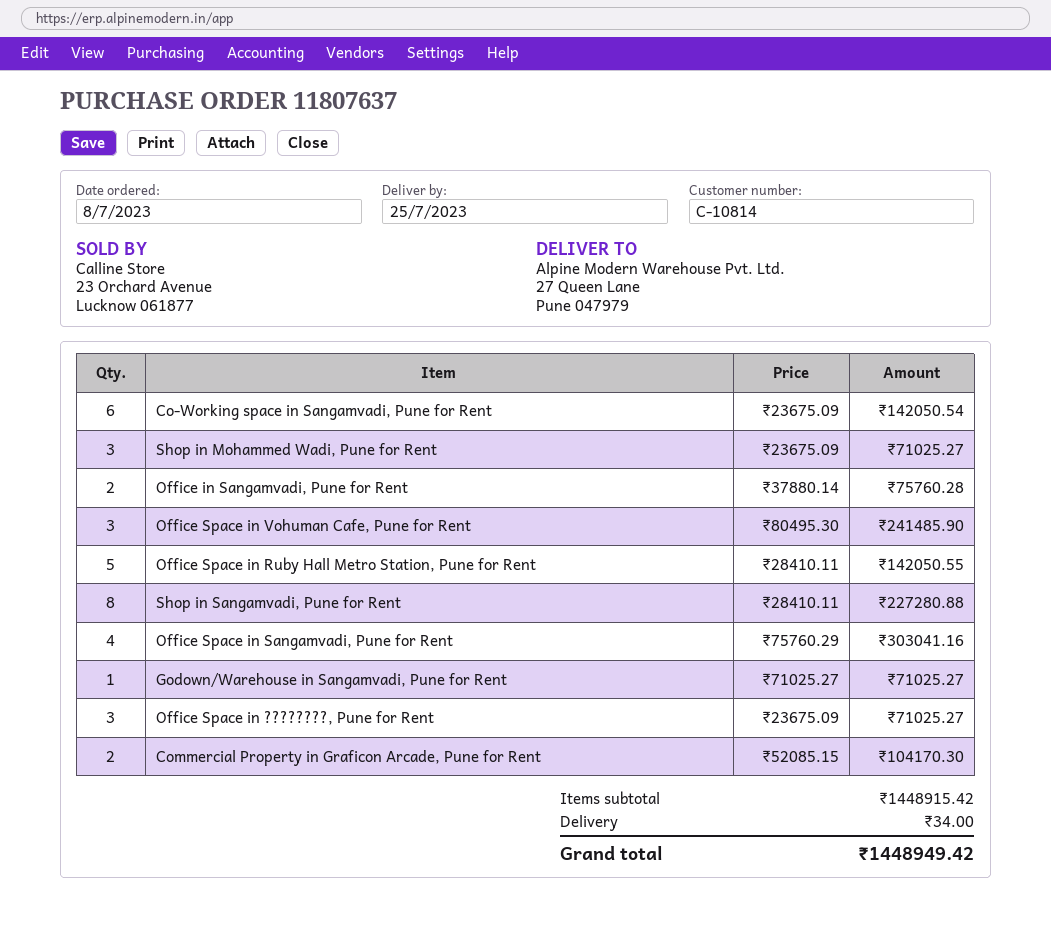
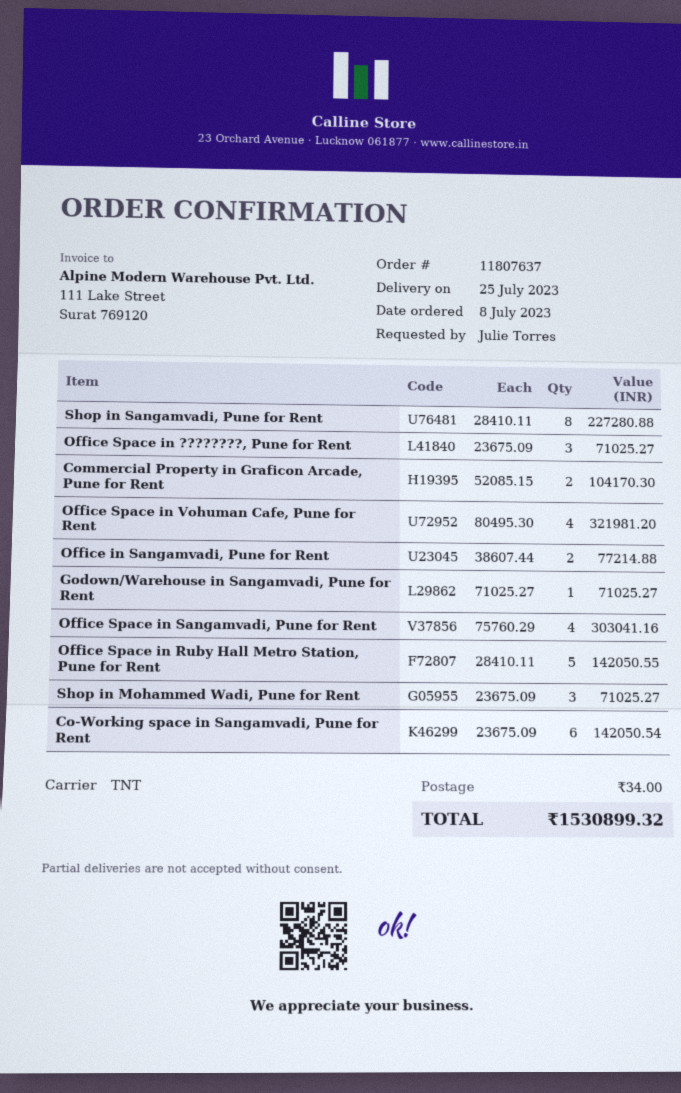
Office in Sangamvadi, Pune for Rent: 2 x 37880.14 = 75760.28 -> 2 x 38607.44 = 77214.88
Office Space in Vohuman Cafe, Pune for Rent: 3 x 80495.30 = 241485.90 -> 4 x 80495.30 = 321981.20
total: 1448949.42 -> 1530899.32

